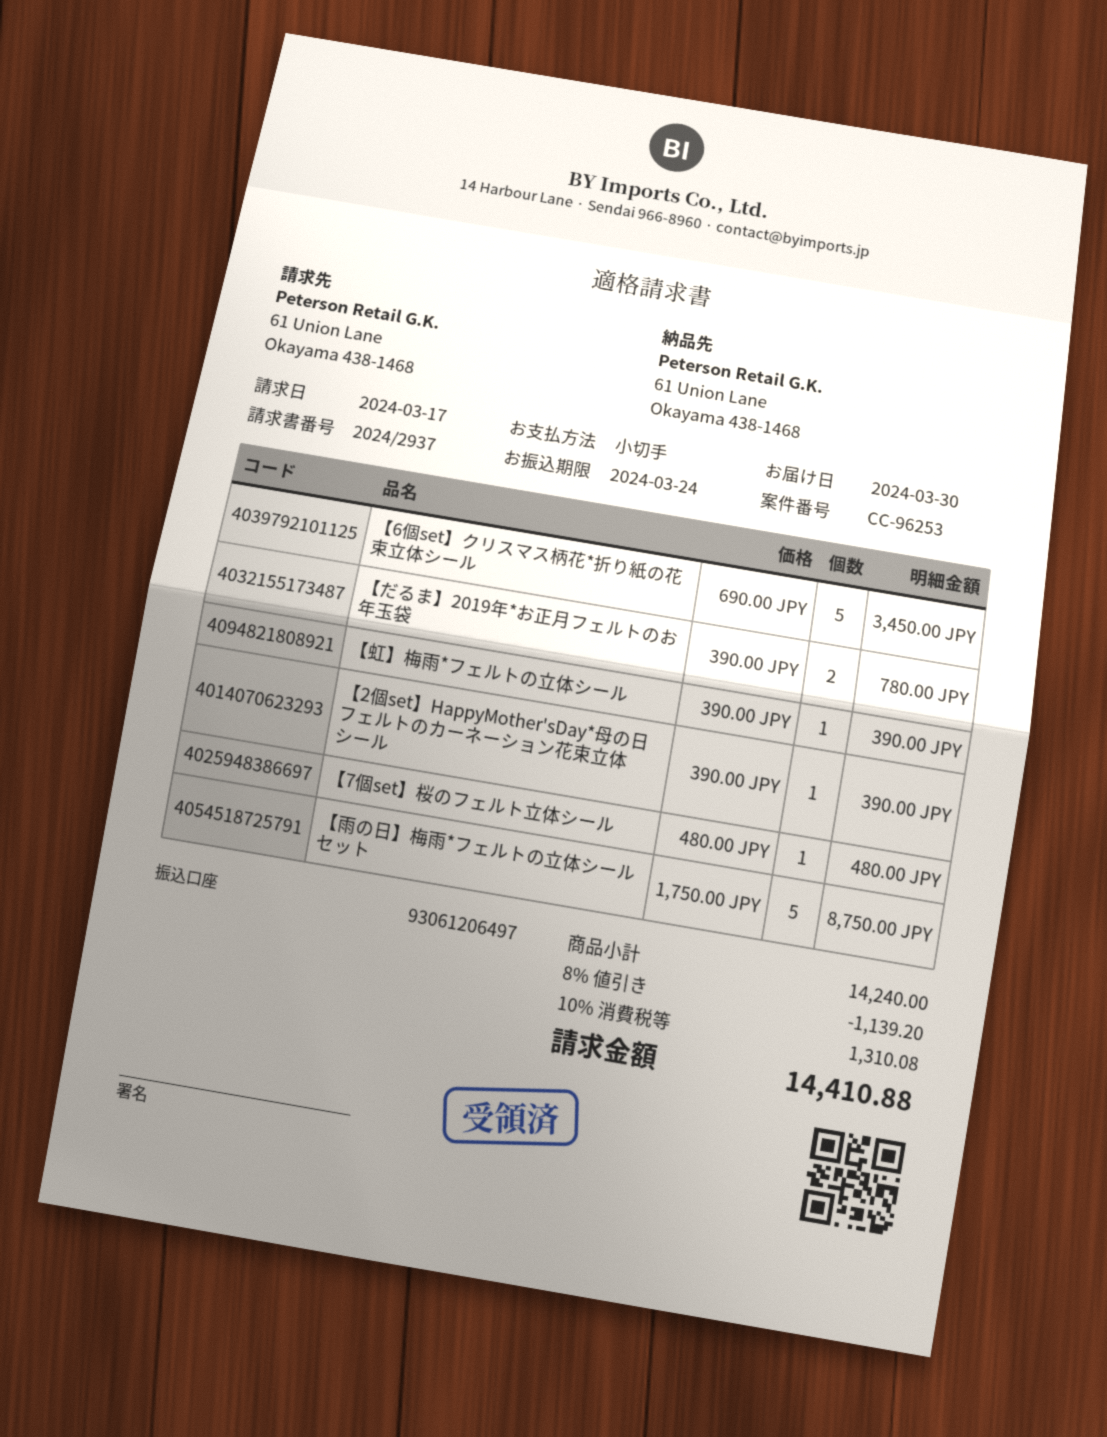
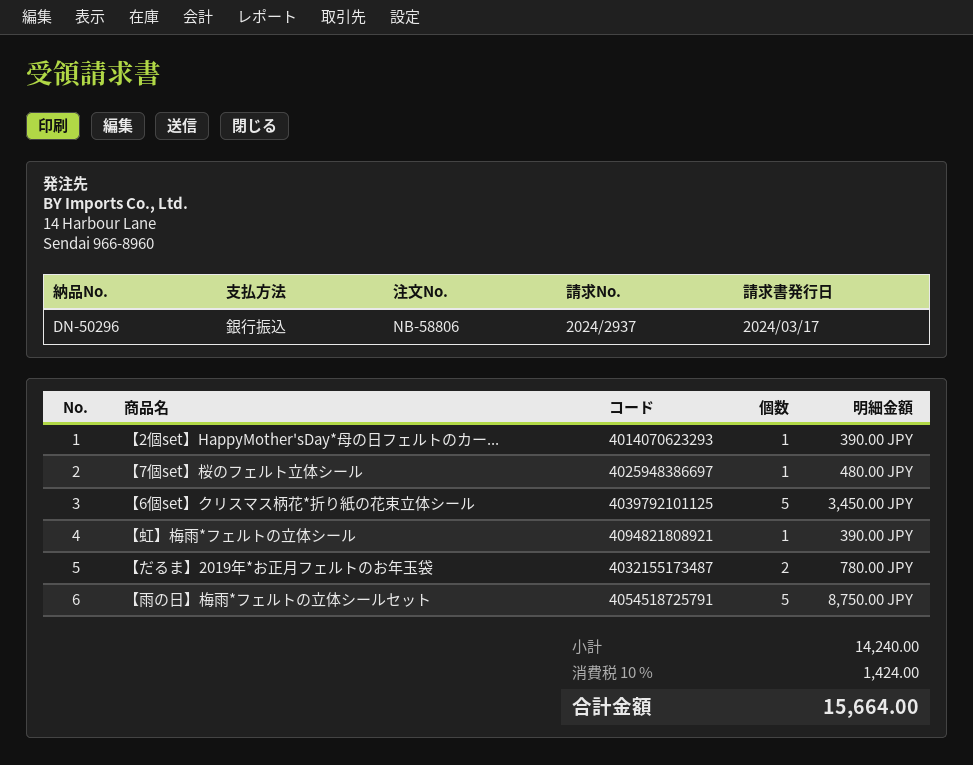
payment method: cheque -> bank transfer
discount: 8% = 1139.20 -> none
tax: 10% = 1310.08 -> 10% = 1424.00
total: 14410.88 -> 15664.00

